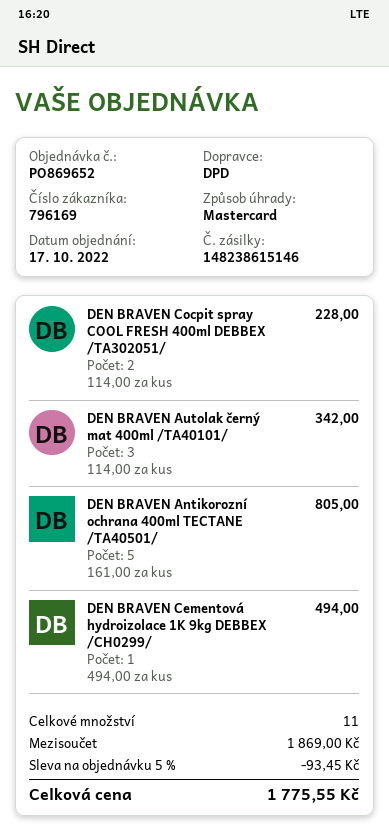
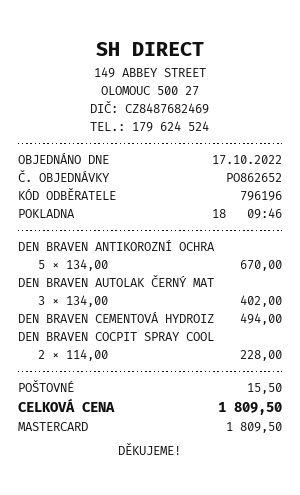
order number: PO869652 -> PO862652
customer number: 796169 -> 796196
DEN BRAVEN Autolak černý mat 400ml /TA40101/: 3 x 114.00 = 342.00 -> 3 x 134.00 = 402.00
DEN BRAVEN Antikorozní ochrana 400ml TECTANE /TA40501/: 5 x 161.00 = 805.00 -> 5 x 134.00 = 670.00
discount: 5% = 93.45 -> none
shipping: none -> 15.50
total: 1775.55 -> 1809.50

